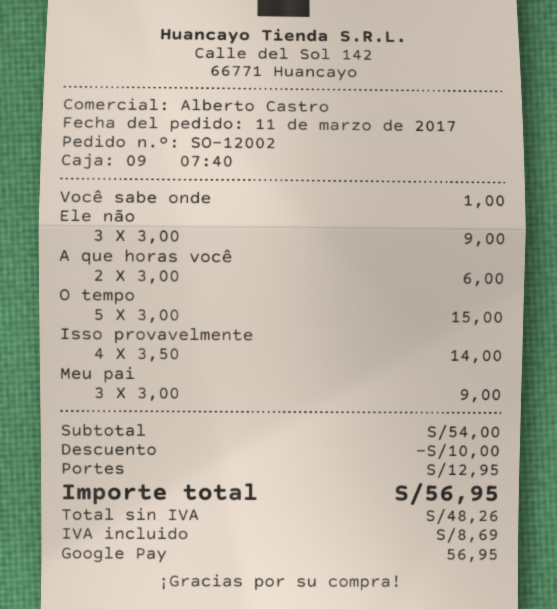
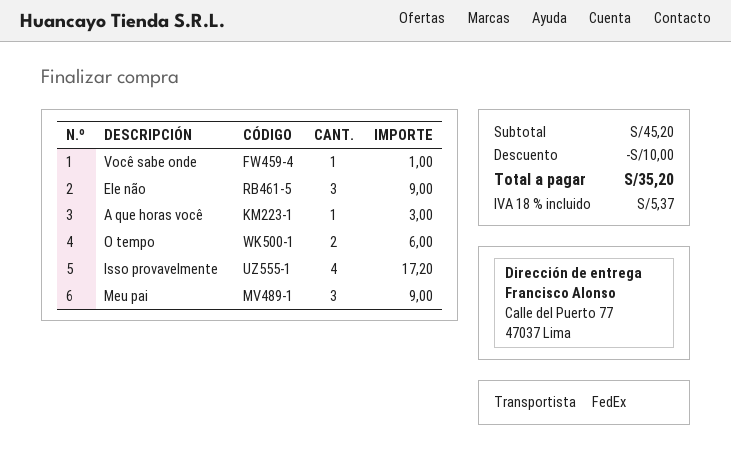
A que horas você: 2 for 6.00 -> 1 for 3.00
O tempo: 5 for 15.00 -> 2 for 6.00
Isso provavelmente: 4 for 14.00 -> 4 for 17.20
subtotal: 54.00 -> 45.20
shipping: 12.95 -> none
tax: 8.69 -> 5.37
total: 56.95 -> 35.20

